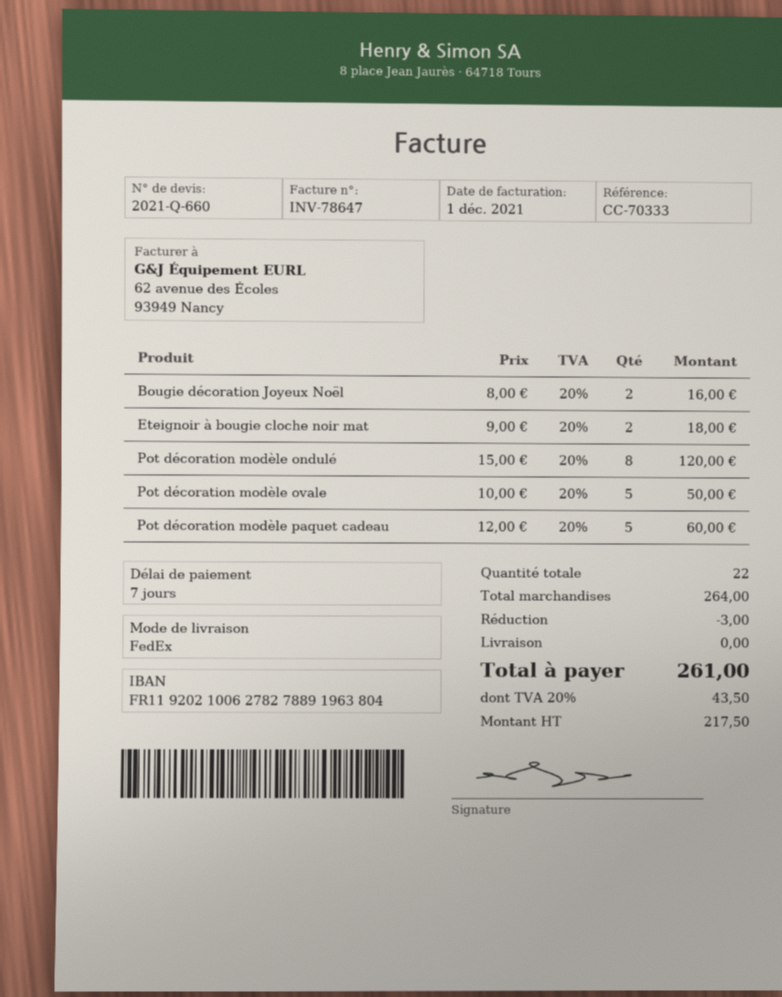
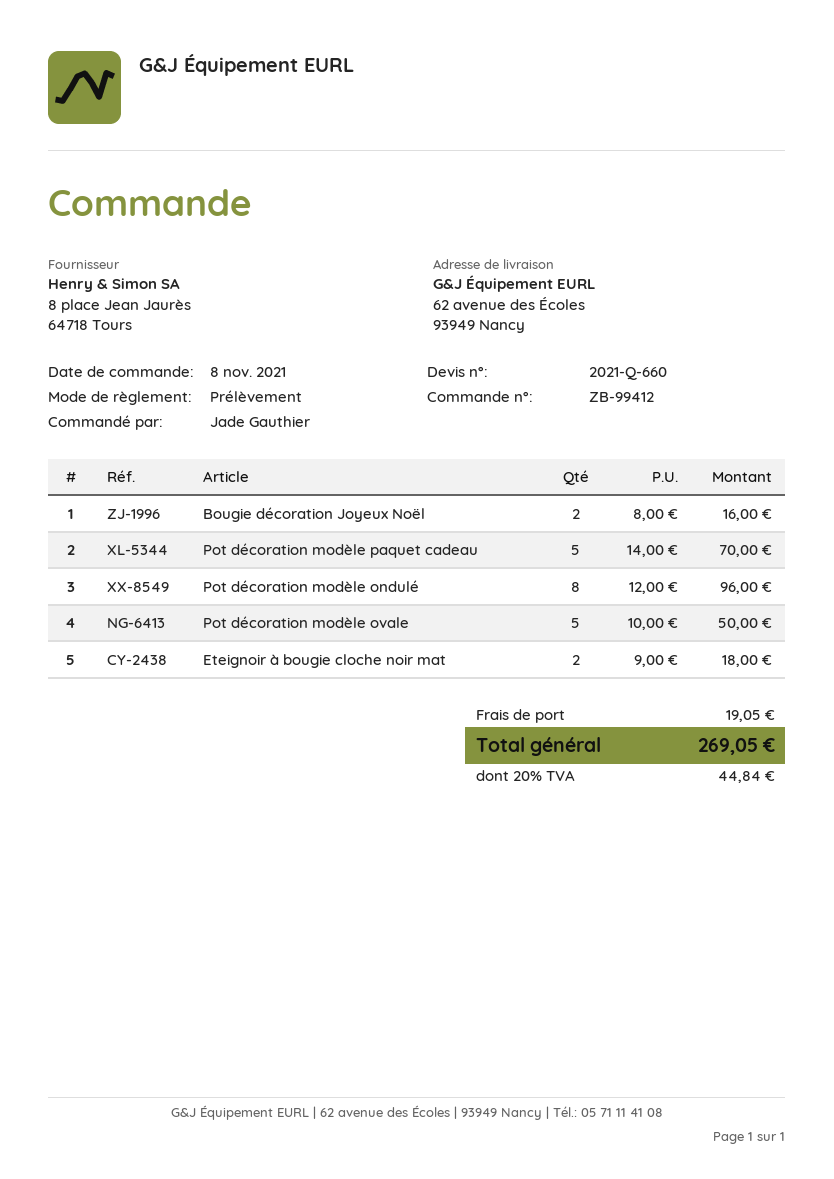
Pot décoration modèle ondulé: 8 x 15.00 = 120.00 -> 8 x 12.00 = 96.00
Pot décoration modèle paquet cadeau: 5 x 12.00 = 60.00 -> 5 x 14.00 = 70.00
discount: 3.00 -> none
shipping: 0.00 -> 19.05
tax: 20% = 43.50 -> 20% = 44.84
total: 261.00 -> 269.05

